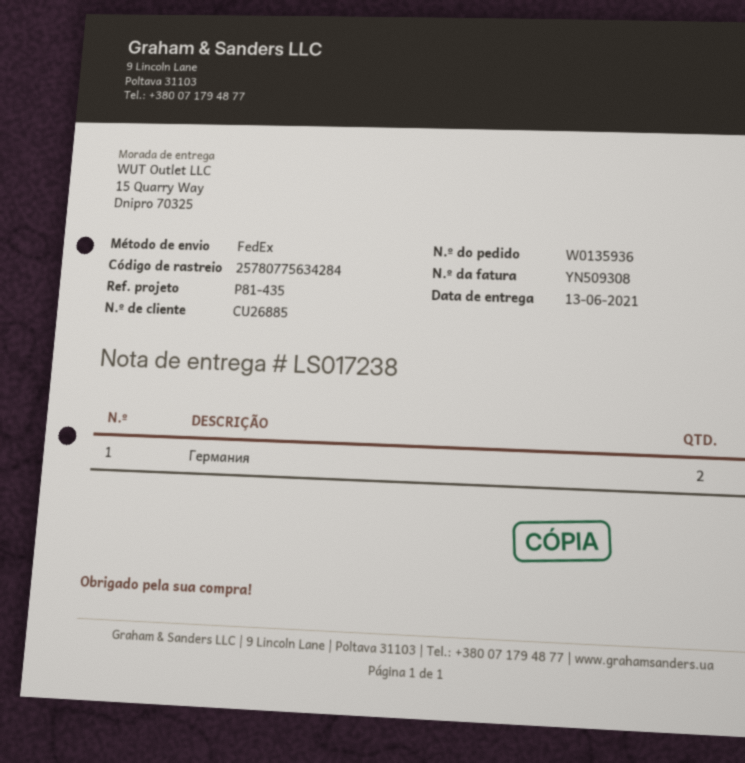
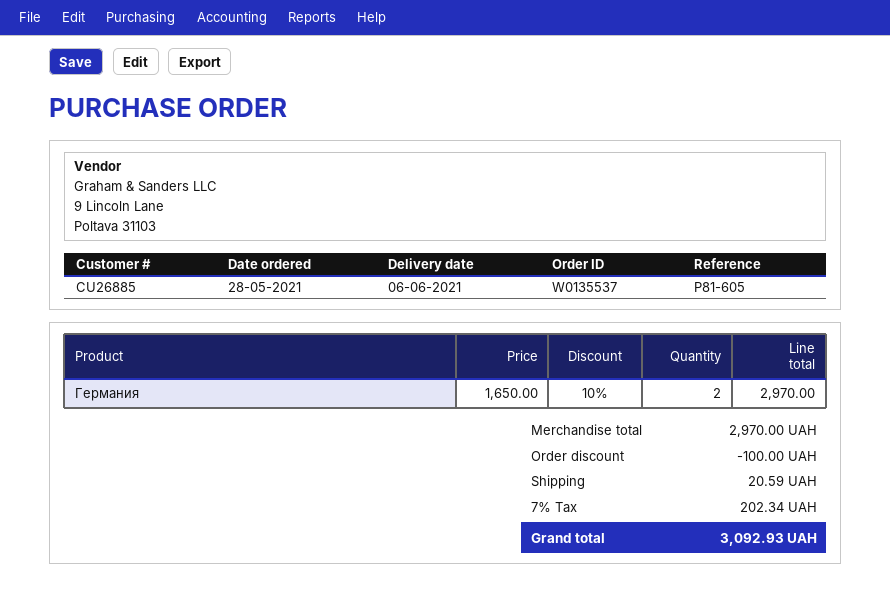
order number: W0135936 -> W0135537
delivery date: 2021-06-13 -> 2021-06-06
reference: P81-435 -> P81-605

